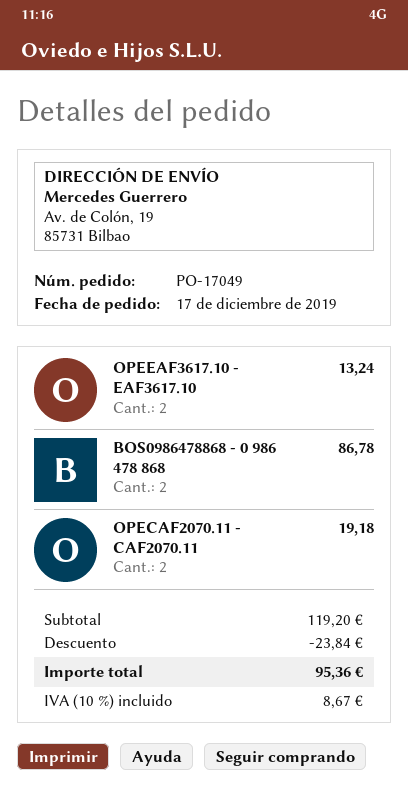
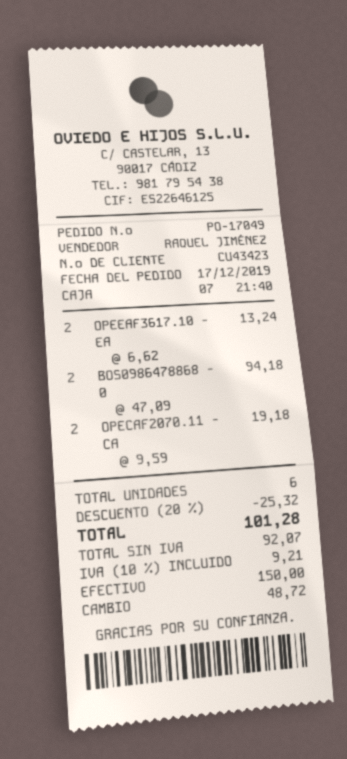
BOS0986478868 - 0 986 478 868: 2 for 86.78 -> 2 for 94.18
discount: 23.84 -> 25.32
tax: 10% = 8.67 -> 10% = 9.21
total: 95.36 -> 101.28

